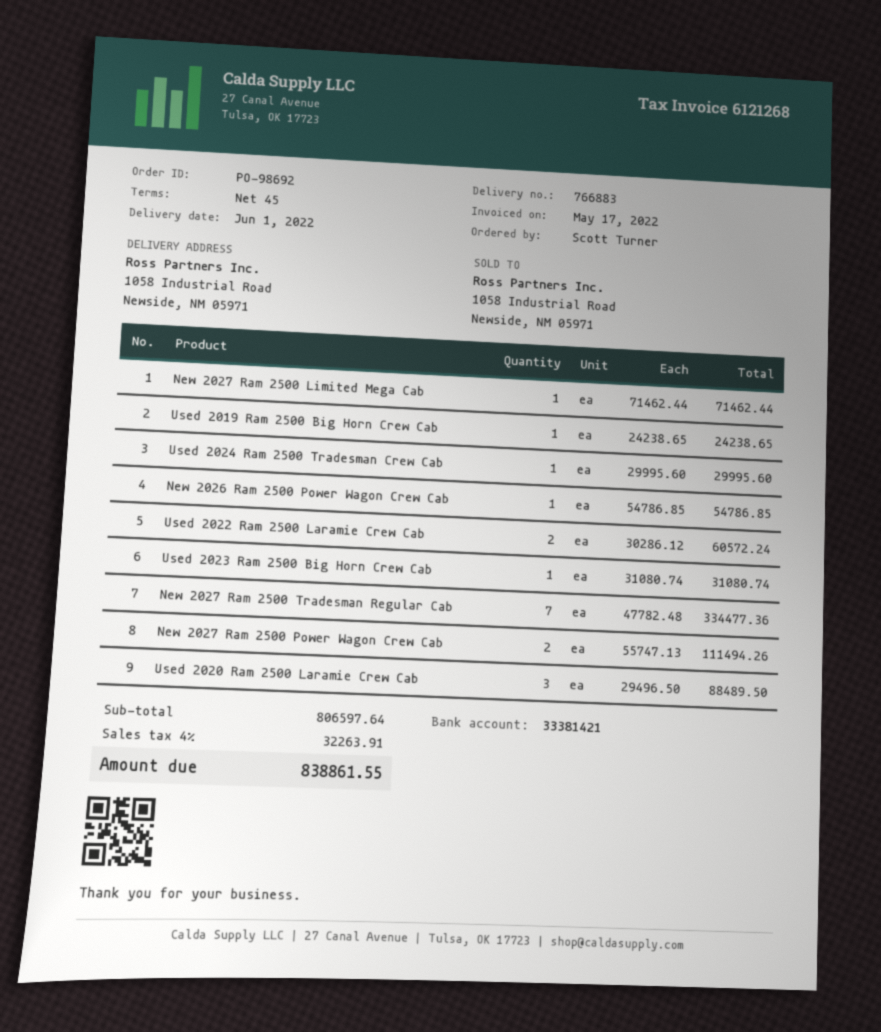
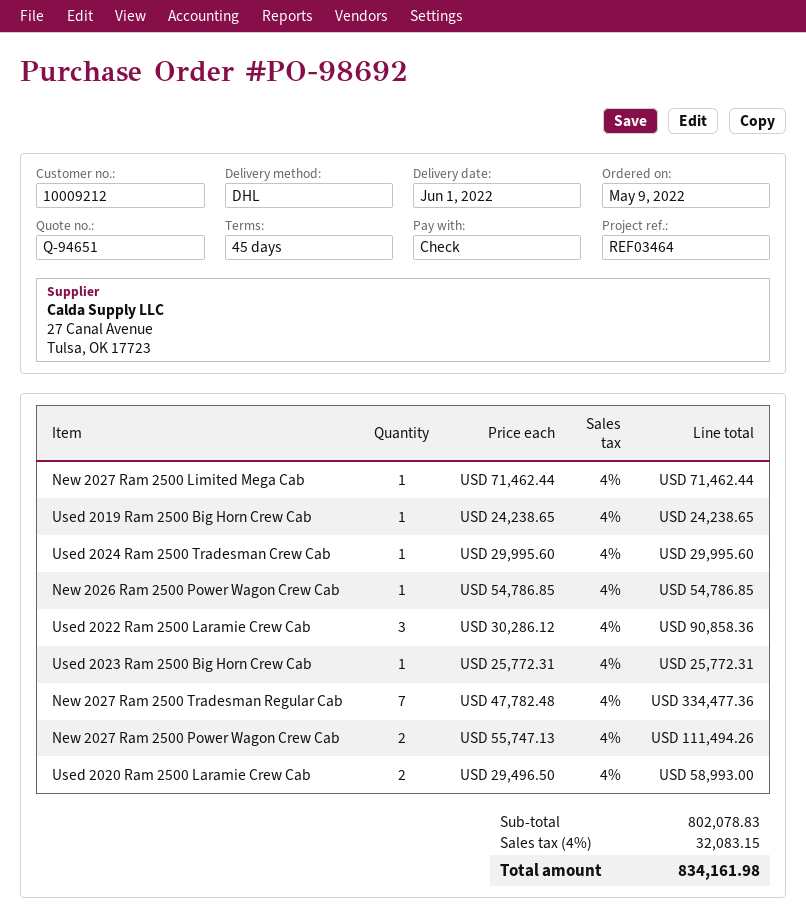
Used 2022 Ram 2500 Laramie Crew Cab: 2 x 30286.12 = 60572.24 -> 3 x 30286.12 = 90858.36
Used 2023 Ram 2500 Big Horn Crew Cab: 1 x 31080.74 = 31080.74 -> 1 x 25772.31 = 25772.31
Used 2020 Ram 2500 Laramie Crew Cab: 3 x 29496.50 = 88489.50 -> 2 x 29496.50 = 58993.00
subtotal: 806597.64 -> 802078.83
tax: 4% = 32263.91 -> 4% = 32083.15
total: 838861.55 -> 834161.98

